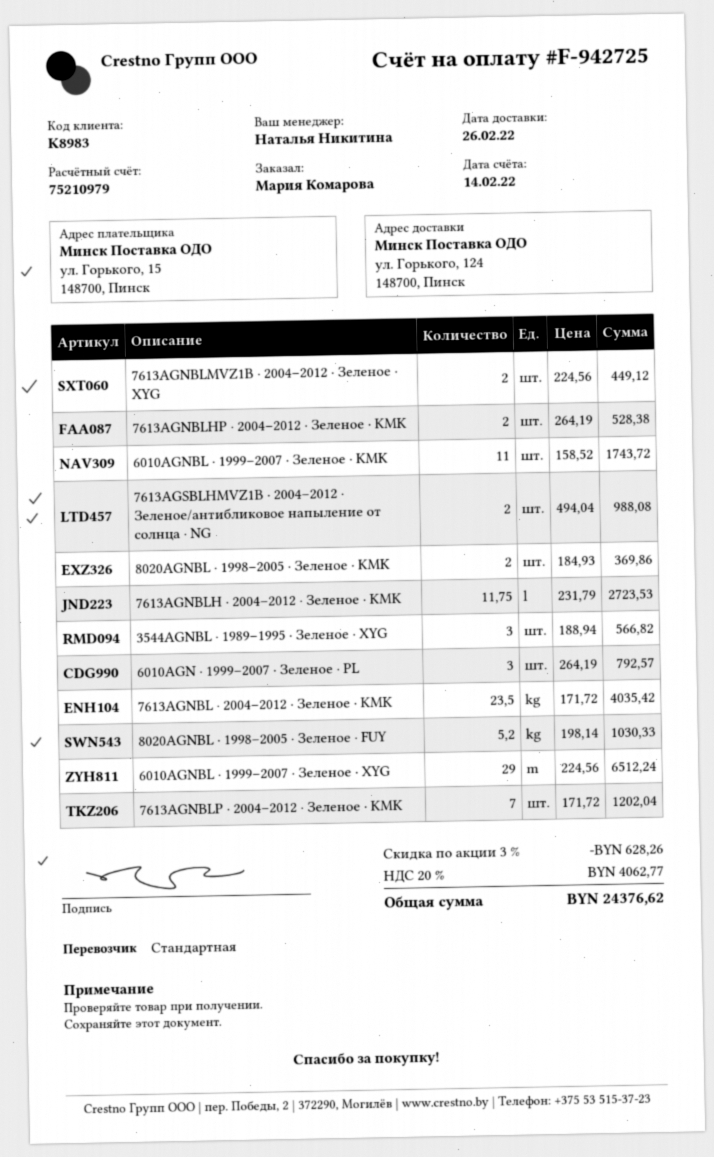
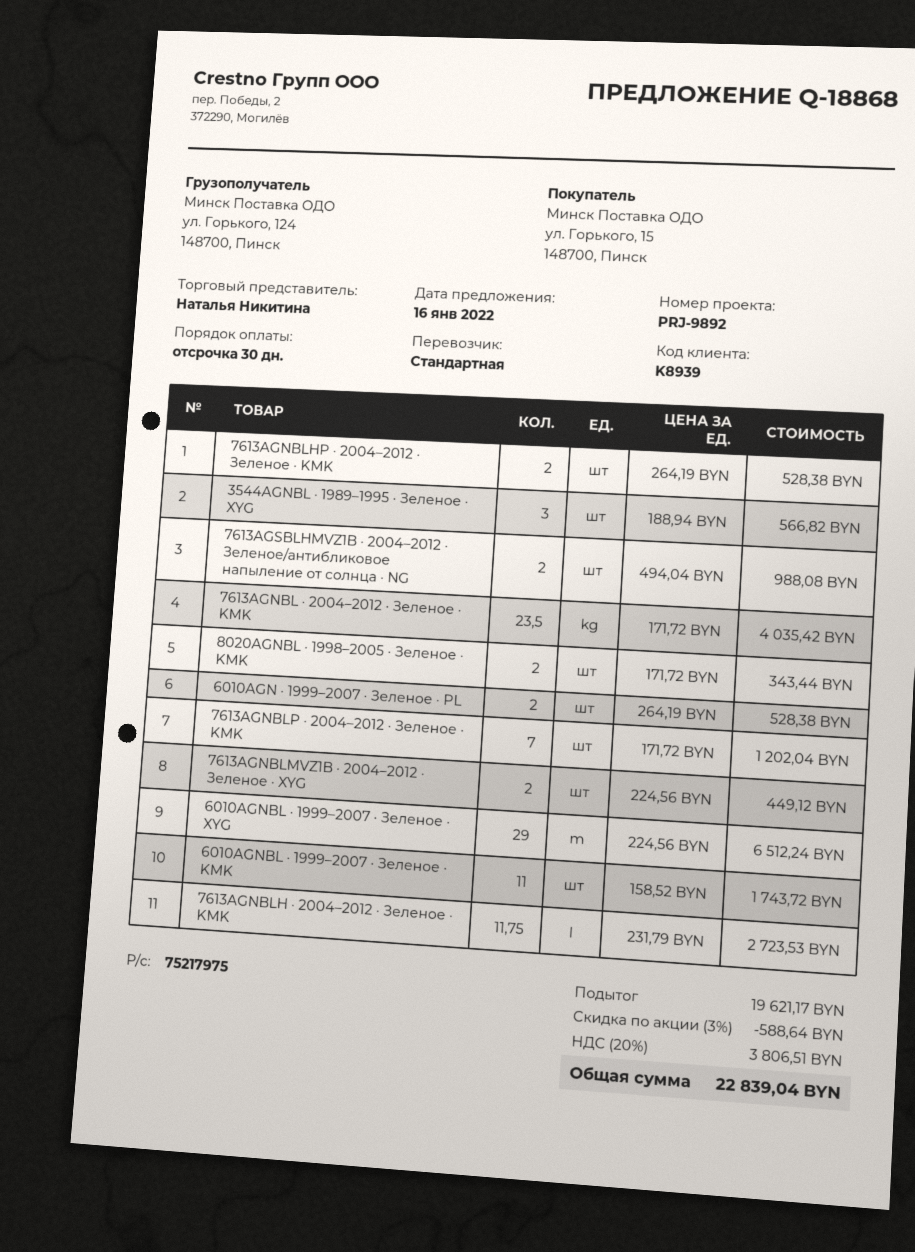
customer number: K8983 -> K8939
bank account: 75210979 -> 75217975
8020AGNBL · 1998–2005 · Зеленое · KMK: 2 x 184.93 = 369.86 -> 2 x 171.72 = 343.44
6010AGN · 1999–2007 · Зеленое · PL: 3 x 264.19 = 792.57 -> 2 x 264.19 = 528.38
8020AGNBL · 1998–2005 · Зеленое · FUY: 5.2 x 198.14 = 1030.33 -> none
discount: 3% = 628.26 -> 3% = 588.64
tax: 20% = 4062.77 -> 20% = 3806.51
total: 24376.62 -> 22839.04

